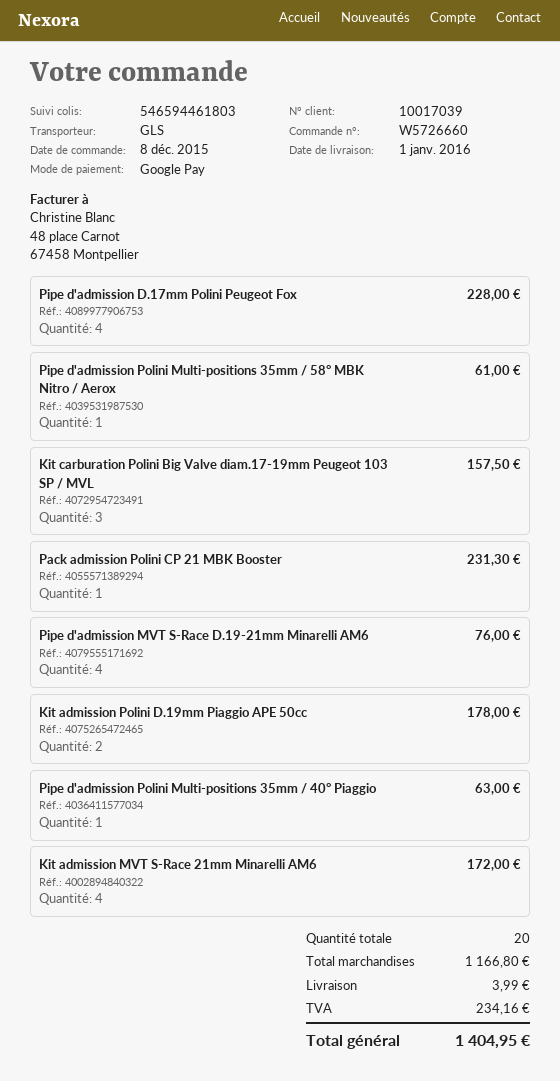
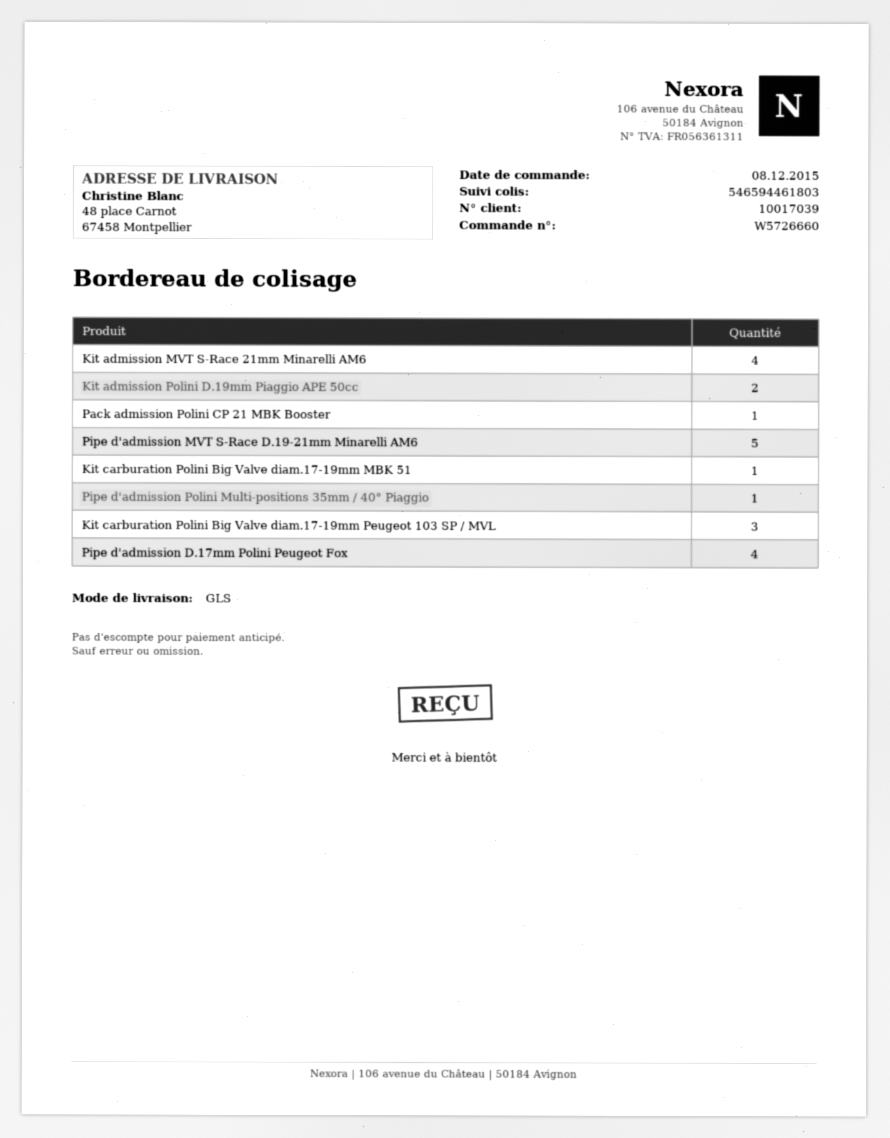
Pipe d'admission Polini Multi-positions 35mm / 58° MBK Nitro / Aerox: 1 -> none
Pipe d'admission MVT S-Race D.19-21mm Minarelli AM6: 4 -> 5
Kit carburation Polini Big Valve diam.17-19mm MBK 51: none -> 1

